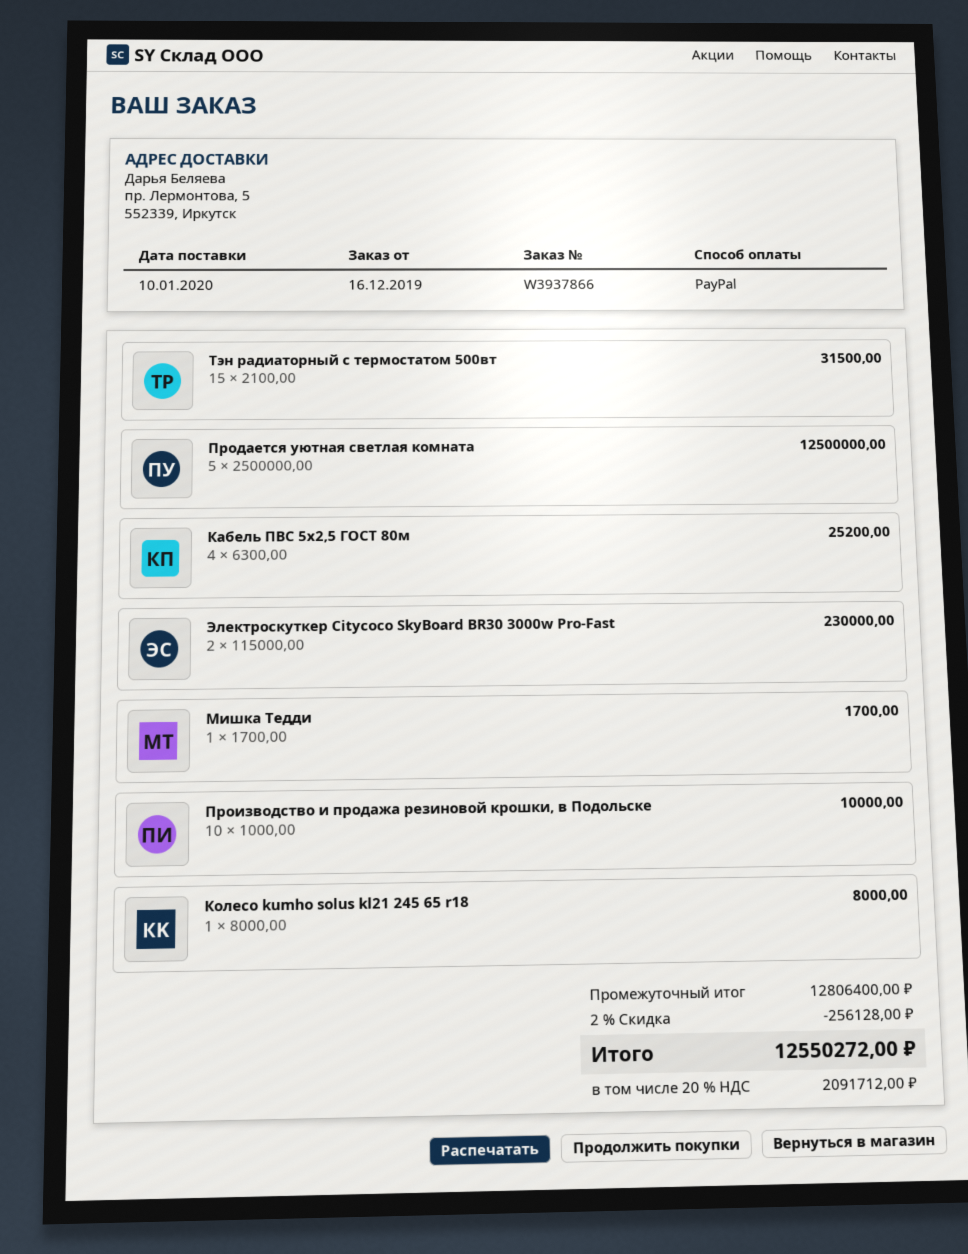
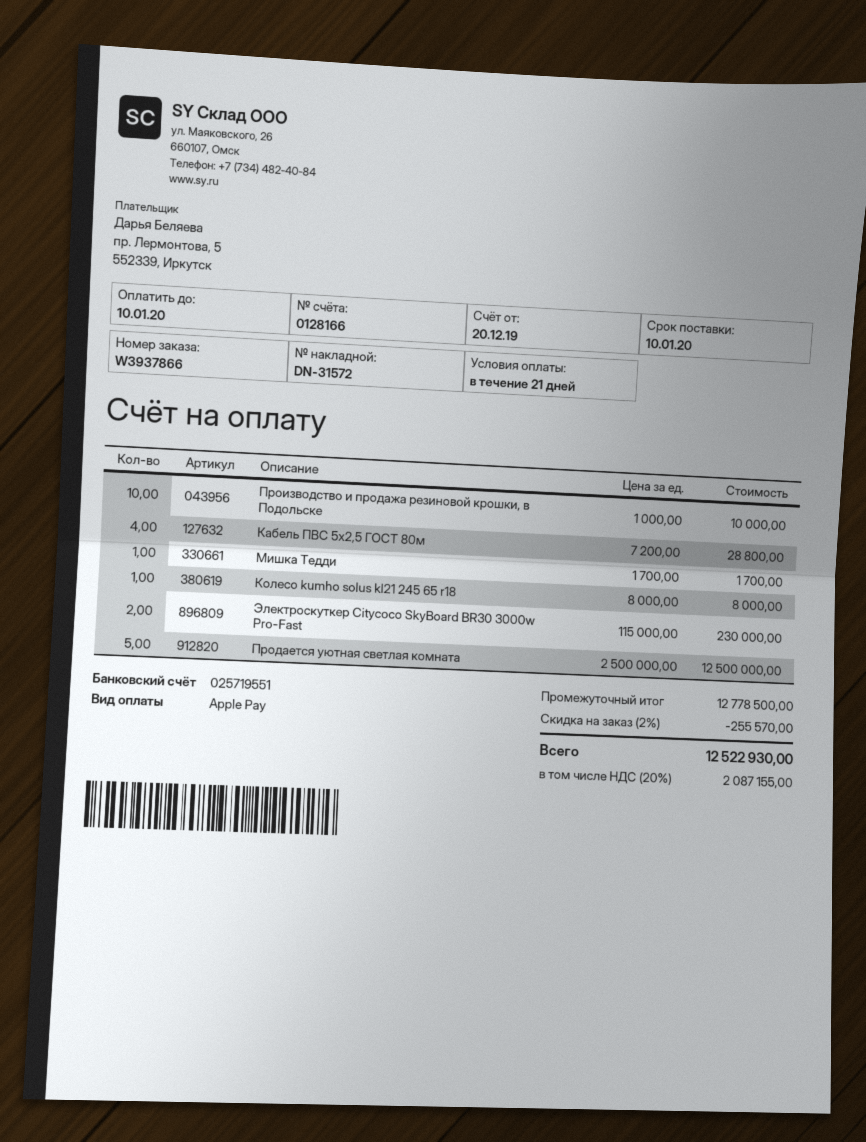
payment method: PayPal -> Apple Pay
Тэн радиаторный с термостатом 500вт: 15 x 2100.00 = 31500.00 -> none
Кабель ПВС 5х2,5 ГОСТ 80м: 4 x 6300.00 = 25200.00 -> 4 x 7200.00 = 28800.00
subtotal: 12806400.00 -> 12778500.00
discount: 2% = 256128.00 -> 2% = 255570.00
tax: 20% = 2091712.00 -> 20% = 2087155.00
total: 12550272.00 -> 12522930.00

